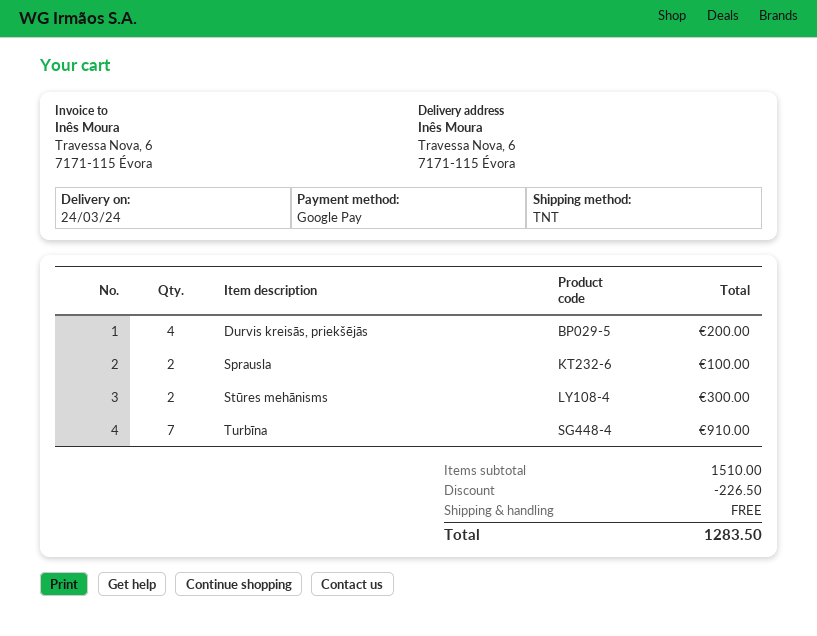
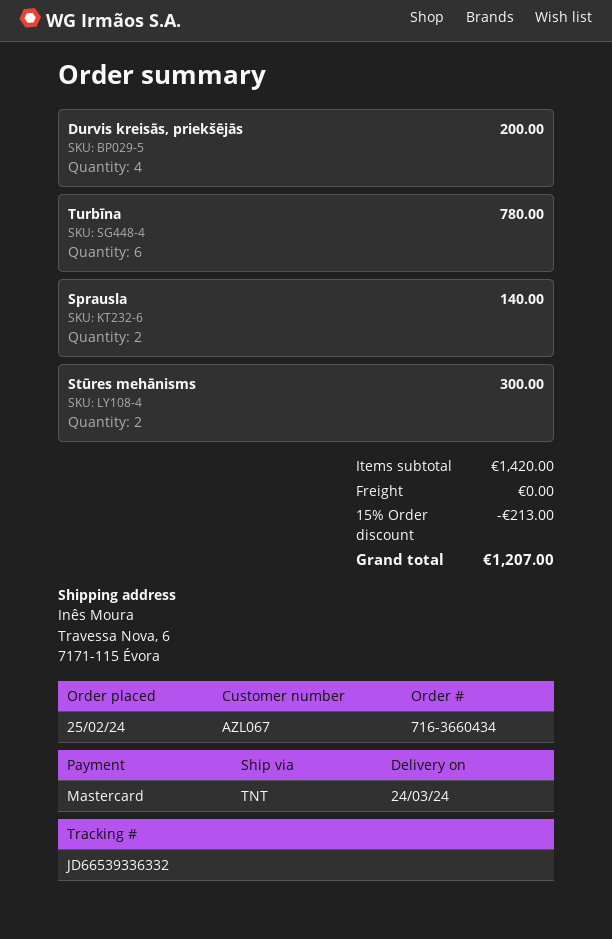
payment method: Google Pay -> Mastercard
Sprausla: 2 for 100.00 -> 2 for 140.00
Turbīna: 7 for 910.00 -> 6 for 780.00
subtotal: 1510.00 -> 1420.00
discount: 226.50 -> 213.00
total: 1283.50 -> 1207.00

